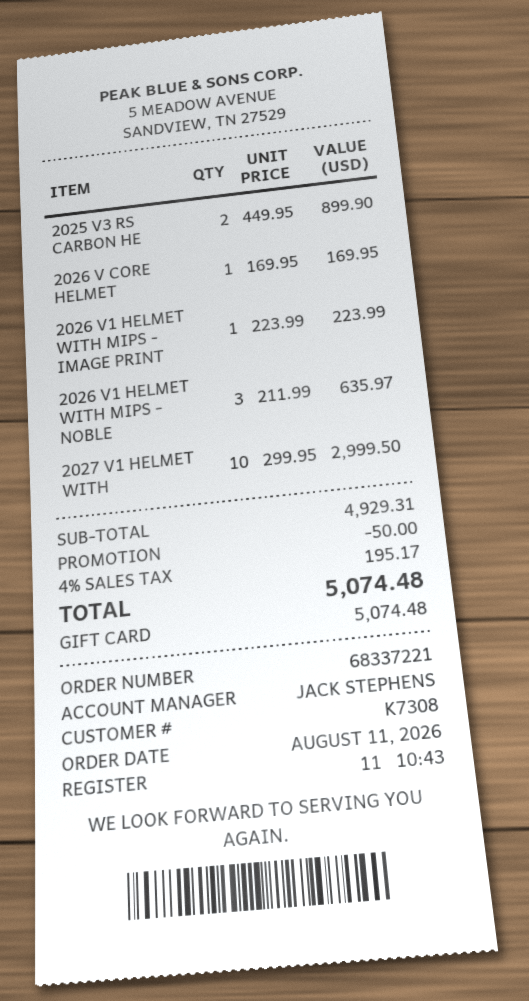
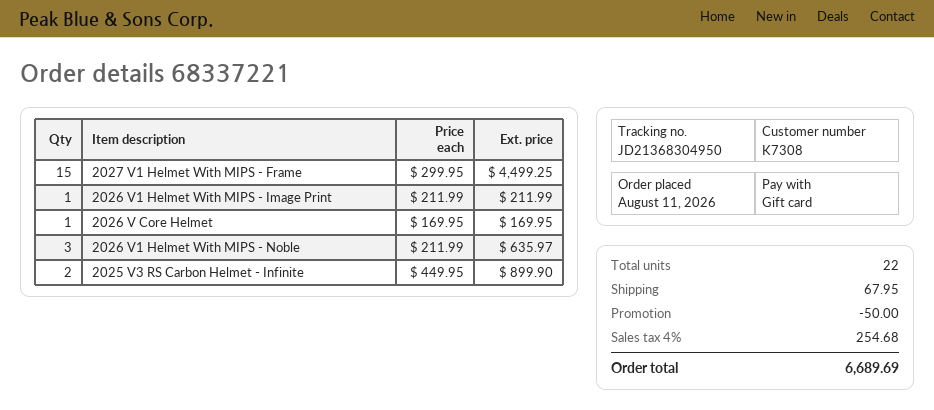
2026 V1 HELMET WITH MIPS - IMAGE PRINT: 1 x 223.99 = 223.99 -> 1 x 211.99 = 211.99
2027 V1 HELMET WITH: 10 x 299.95 = 2999.50 -> 15 x 299.95 = 4499.25
shipping: none -> 67.95
tax: 4% = 195.17 -> 4% = 254.68
total: 5074.48 -> 6689.69

